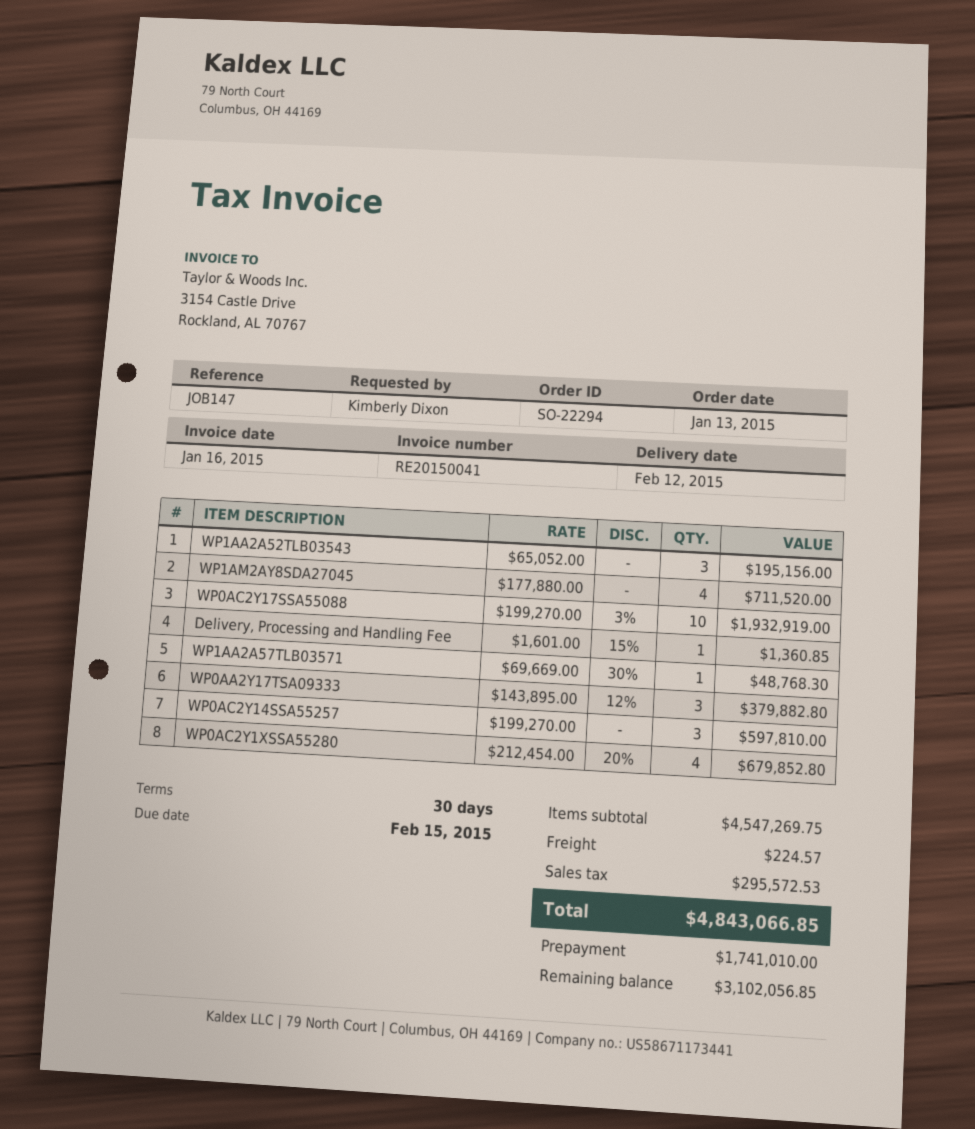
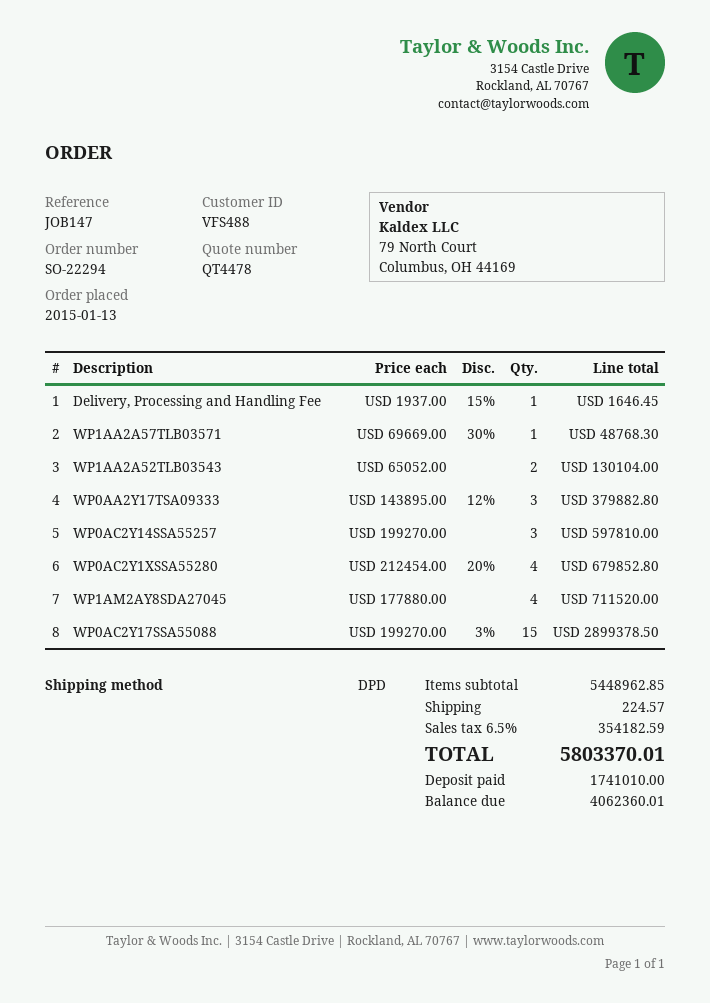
WP1AA2A52TLB03543: 3 x 65052.00 = 195156.00 -> 2 x 65052.00 = 130104.00
WP0AC2Y17SSA55088: 10 x 199270.00 - 3% = 1932919.00 -> 15 x 199270.00 - 3% = 2899378.50
Delivery, Processing and Handling Fee: 1 x 1601.00 - 15% = 1360.85 -> 1 x 1937.00 - 15% = 1646.45
subtotal: 4547269.75 -> 5448962.85
tax: 295572.53 -> 354182.59
total: 4843066.85 -> 5803370.01
balance: 3102056.85 -> 4062360.01

